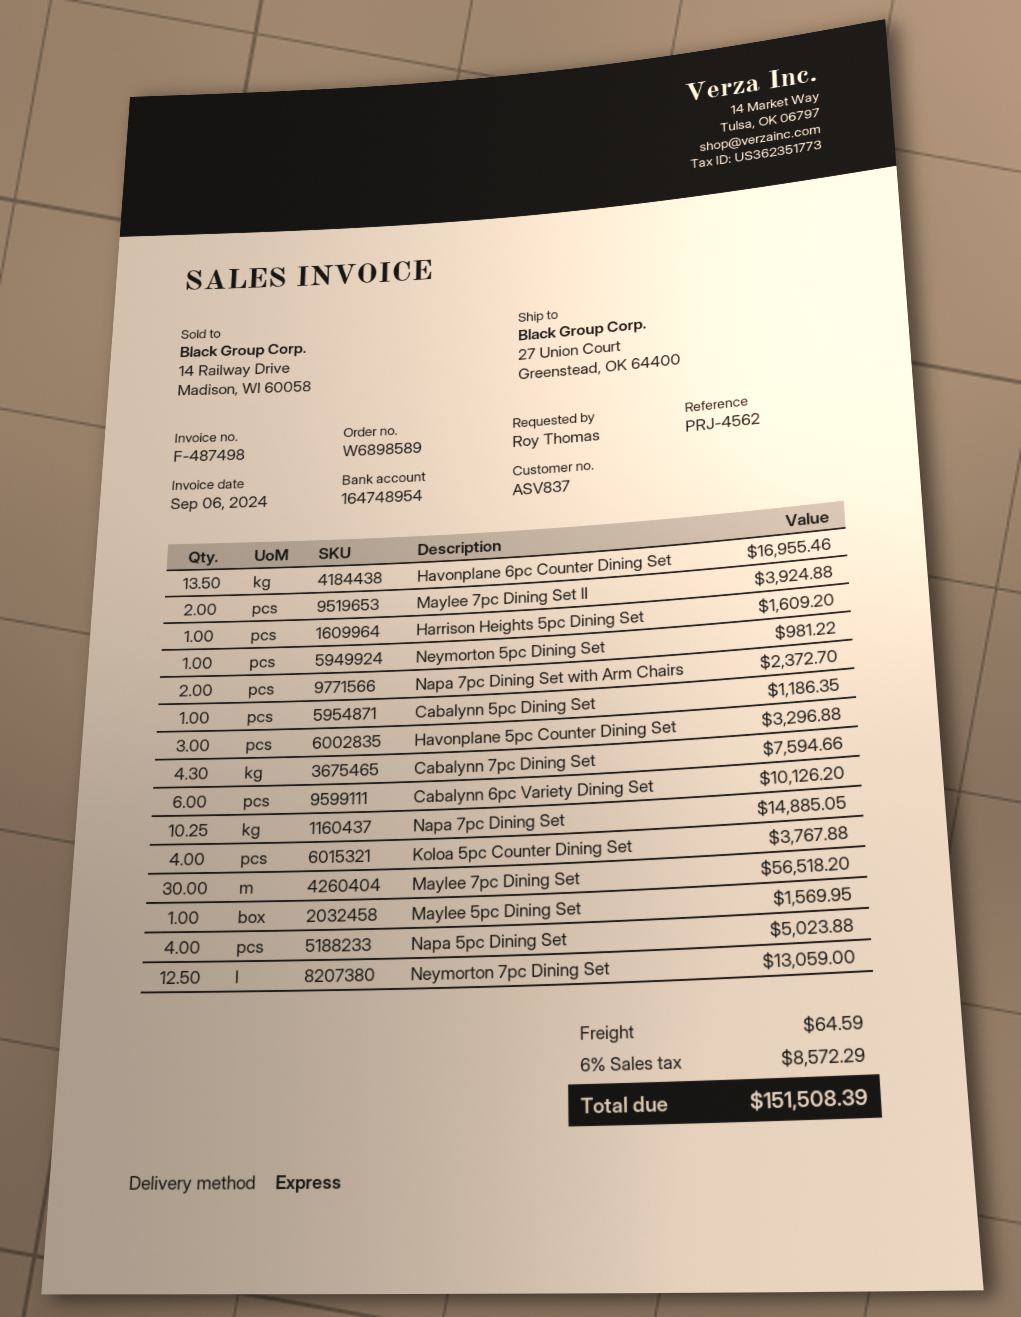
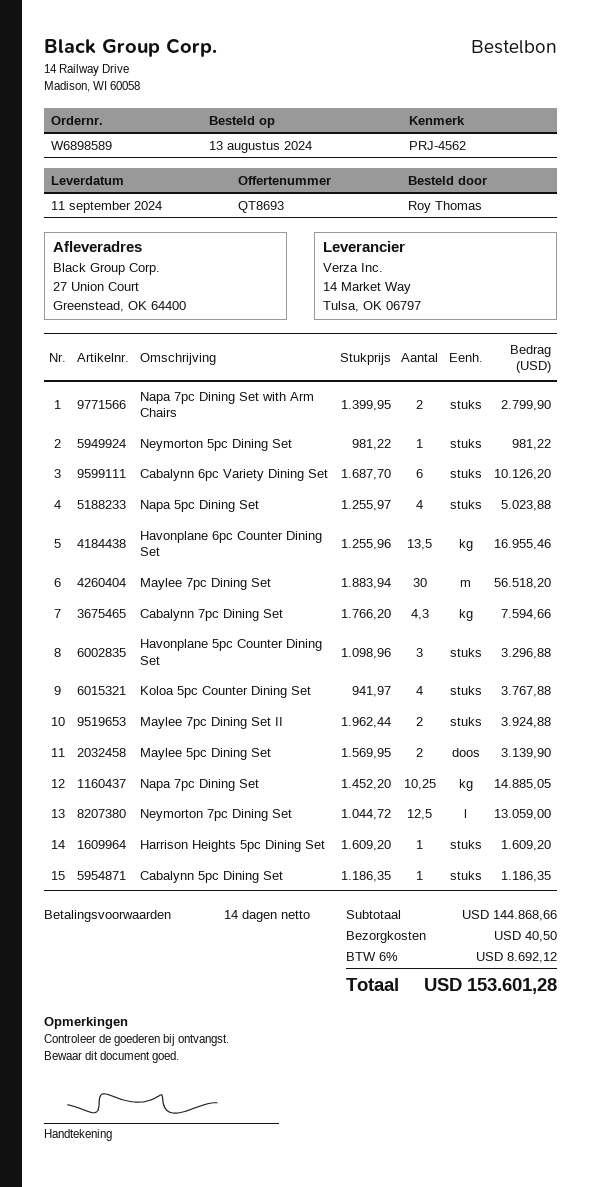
Napa 7pc Dining Set with Arm Chairs: 2 for 2372.70 -> 2 for 2799.90
Maylee 5pc Dining Set: 1 for 1569.95 -> 2 for 3139.90
shipping: 64.59 -> 40.50
tax: 6% = 8572.29 -> 6% = 8692.12
total: 151508.39 -> 153601.28

